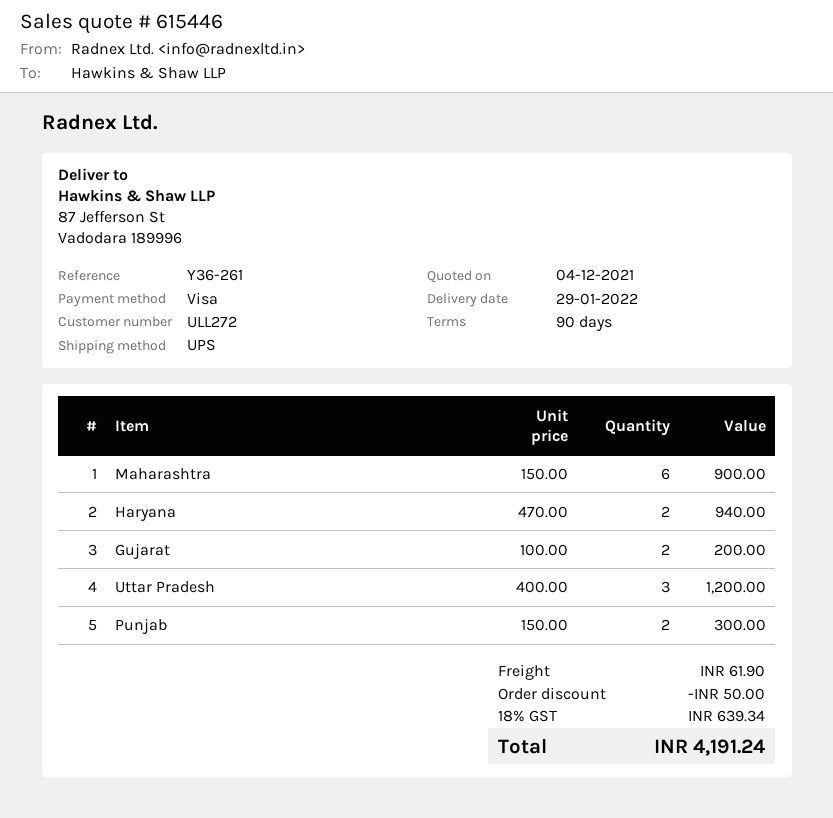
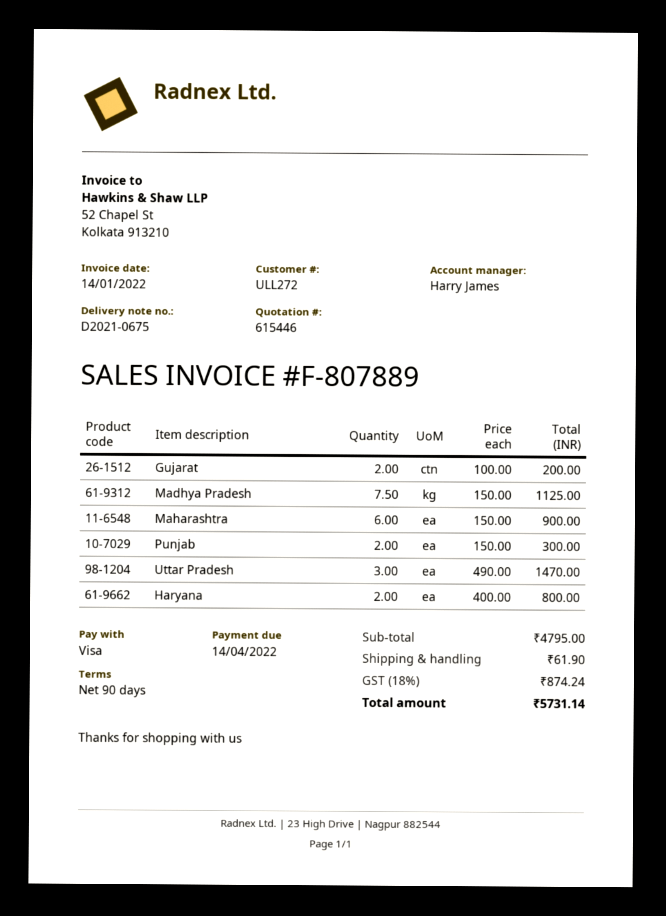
Haryana: 2 x 470.00 = 940.00 -> 2 x 400.00 = 800.00
Uttar Pradesh: 3 x 400.00 = 1200.00 -> 3 x 490.00 = 1470.00
Madhya Pradesh: none -> 7.5 x 150.00 = 1125.00
discount: 50.00 -> none
tax: 18% = 639.34 -> 18% = 874.24
total: 4191.24 -> 5731.14

